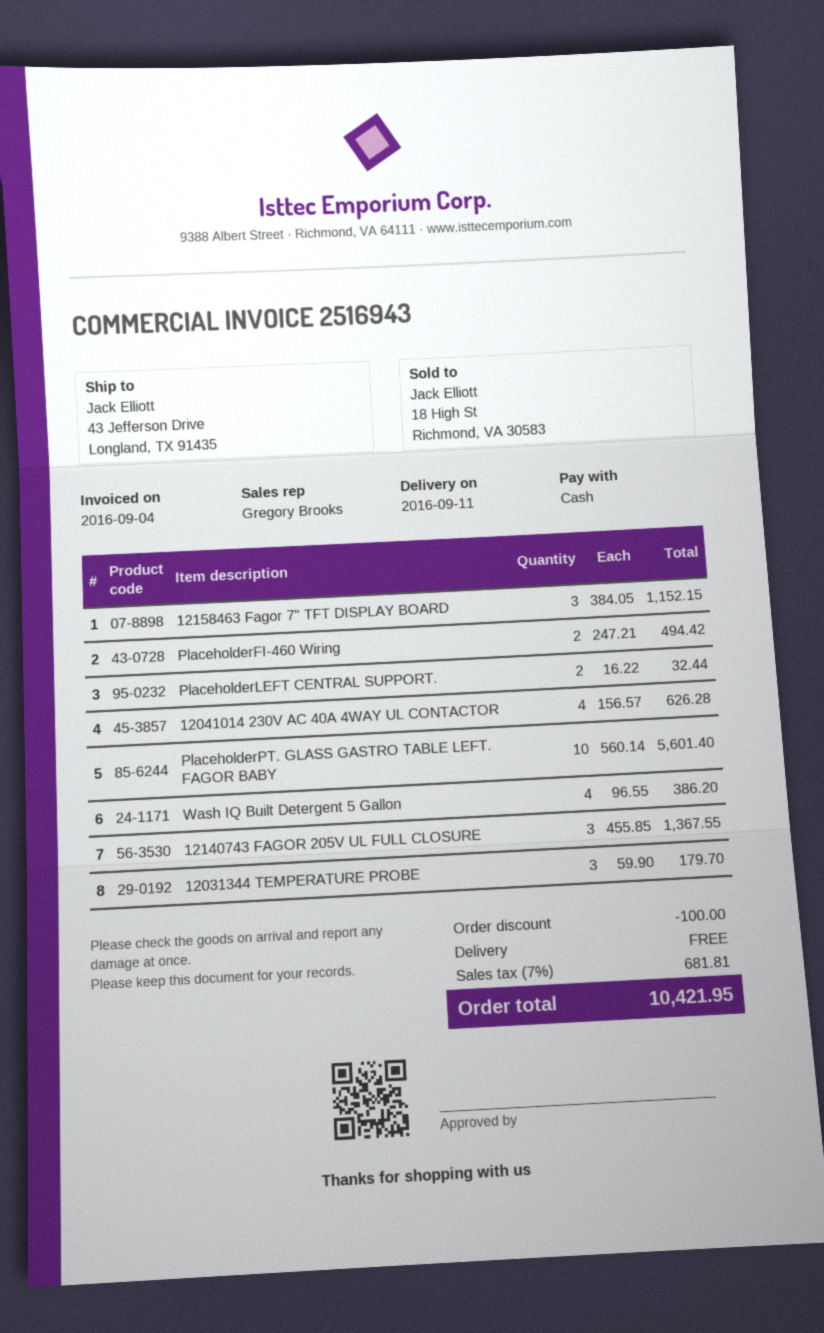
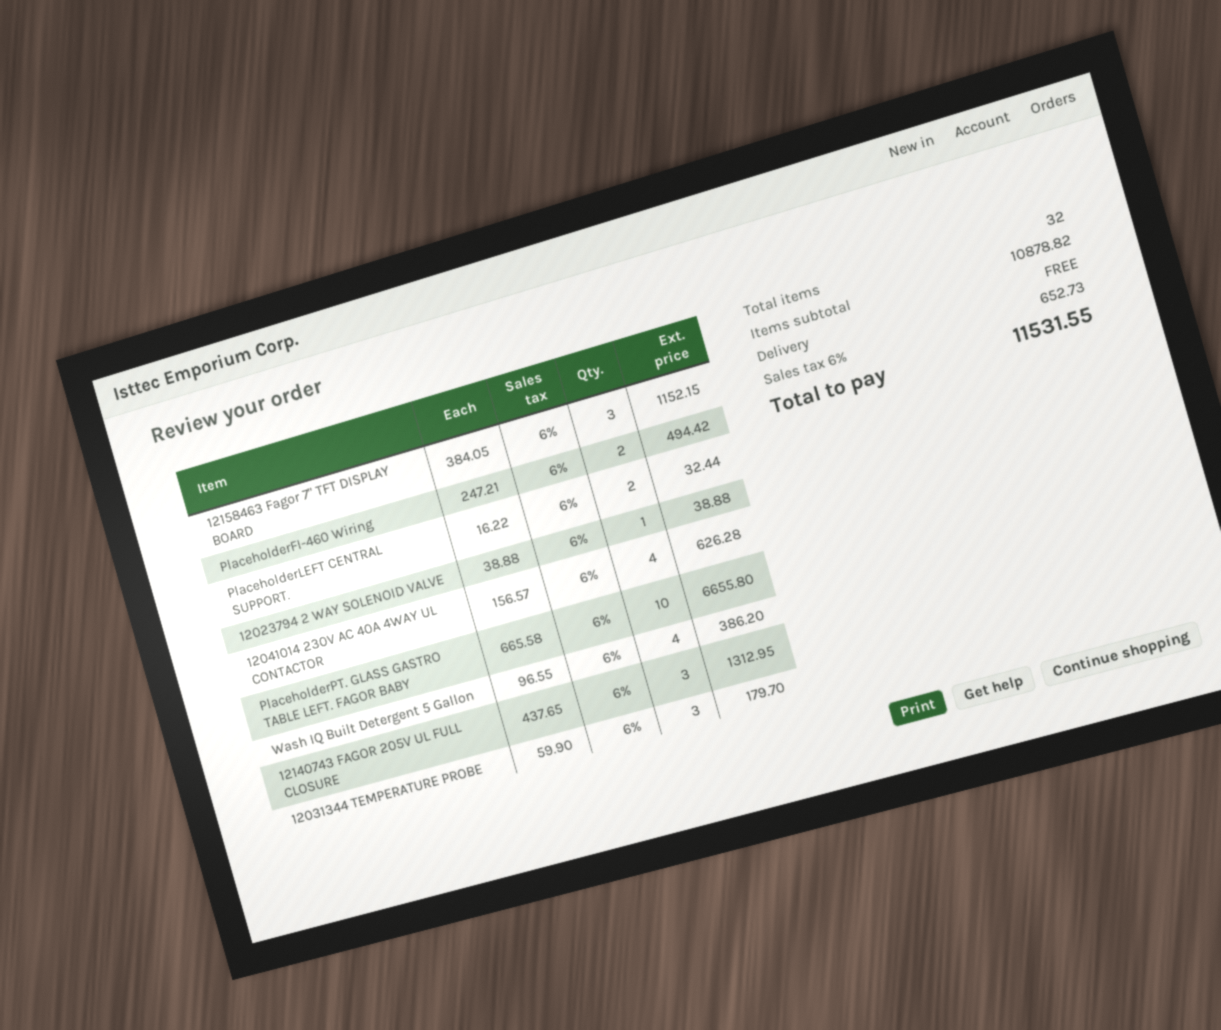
PlaceholderPT. GLASS GASTRO TABLE LEFT. FAGOR BABY: 10 x 560.14 = 5601.40 -> 10 x 665.58 = 6655.80
12140743 FAGOR 205V UL FULL CLOSURE: 3 x 455.85 = 1367.55 -> 3 x 437.65 = 1312.95
12023794 2 WAY SOLENOID VALVE: none -> 1 x 38.88 = 38.88
discount: 100.00 -> none
tax: 7% = 681.81 -> 6% = 652.73
total: 10421.95 -> 11531.55

